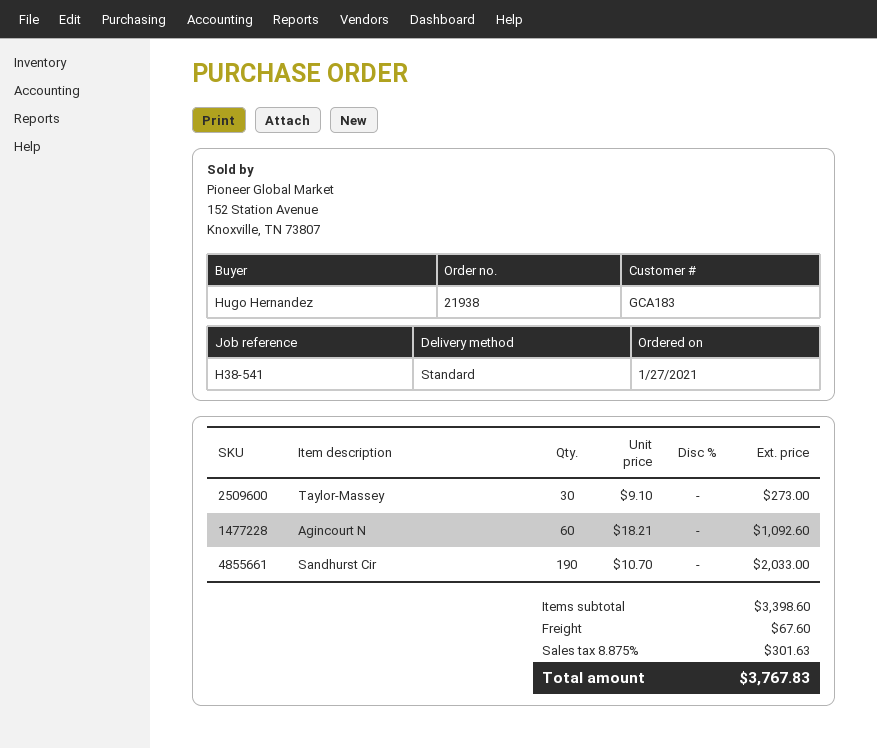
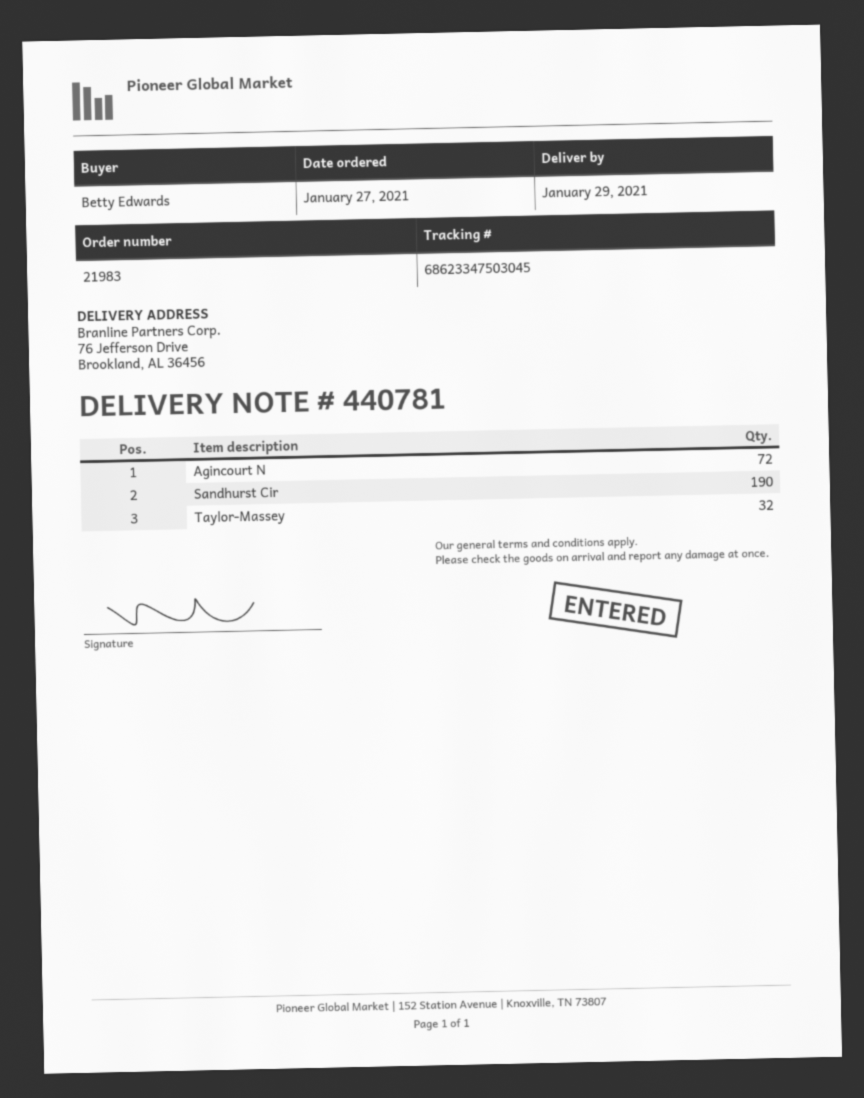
order number: 21938 -> 21983
ordered by: Hugo Hernandez -> Betty Edwards
Taylor-Massey: 30 -> 32
Agincourt N: 60 -> 72

